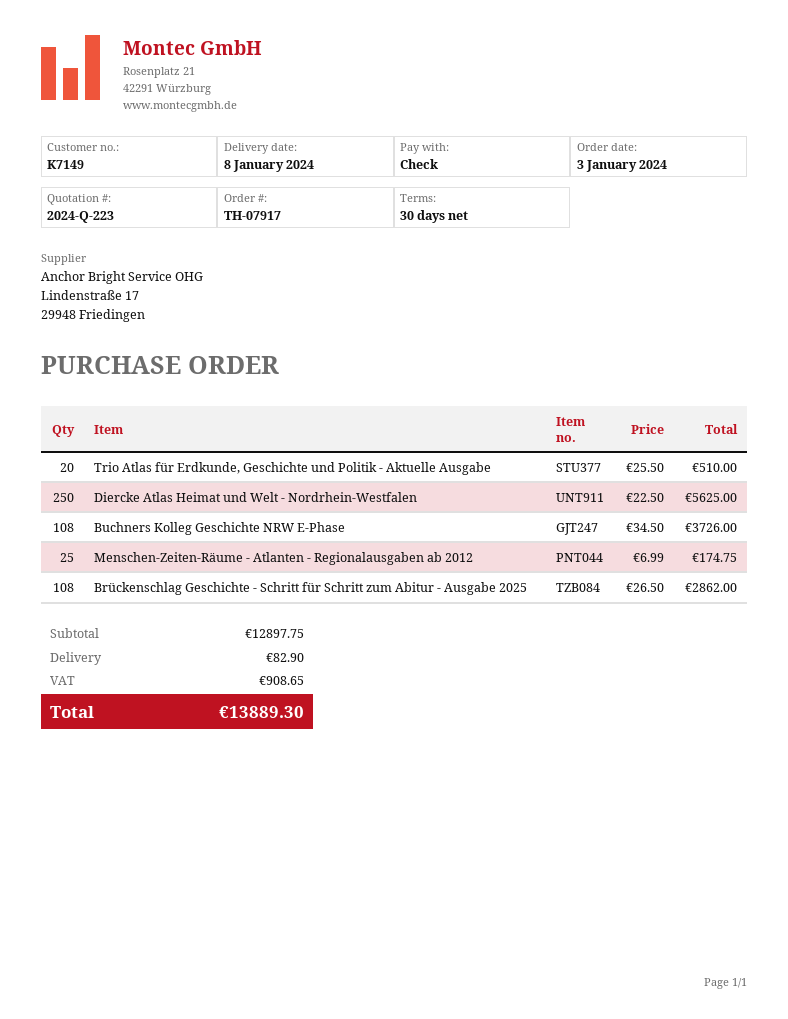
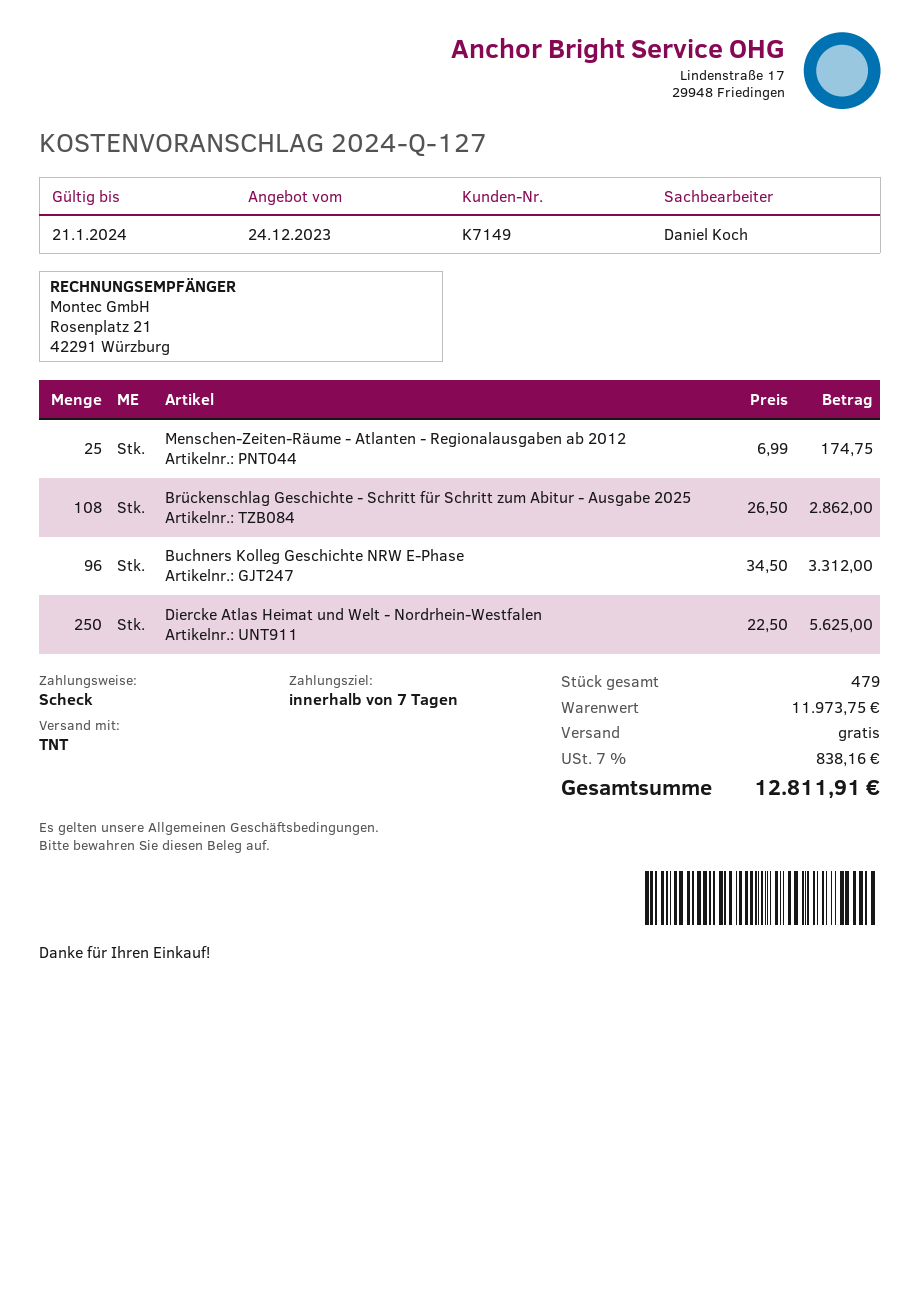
quote number: 2024-Q-223 -> 2024-Q-127
payment terms: 30 days -> 7 days
Trio Atlas für Erdkunde, Geschichte und Politik - Aktuelle Ausgabe: 20 x 25.50 = 510.00 -> none
Buchners Kolleg Geschichte NRW E-Phase: 108 x 34.50 = 3726.00 -> 96 x 34.50 = 3312.00
subtotal: 12897.75 -> 11973.75
shipping: 82.90 -> 0.00
tax: 908.65 -> 838.16
total: 13889.30 -> 12811.91

